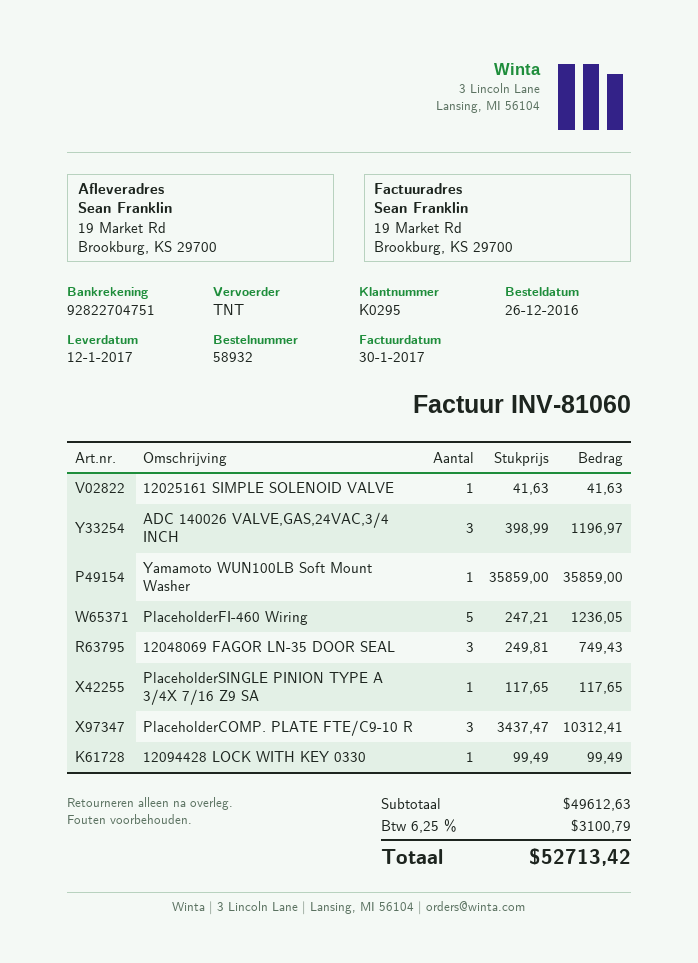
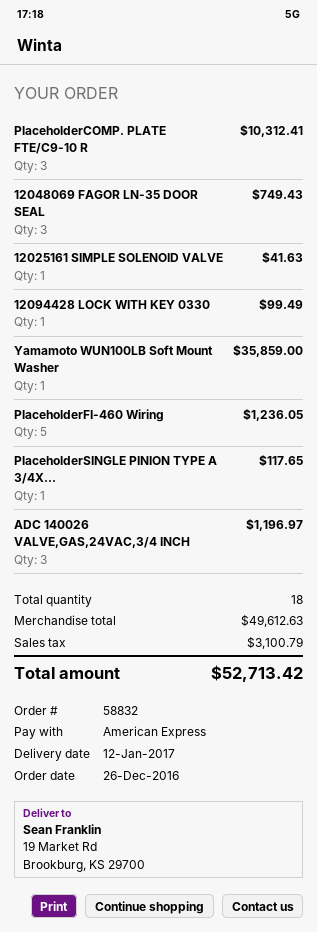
order number: 58932 -> 58832

